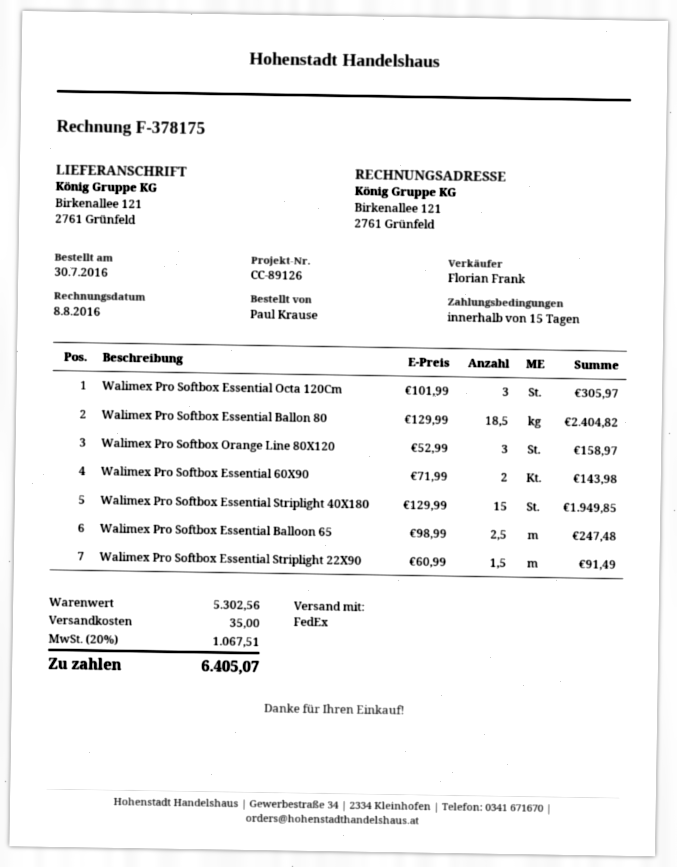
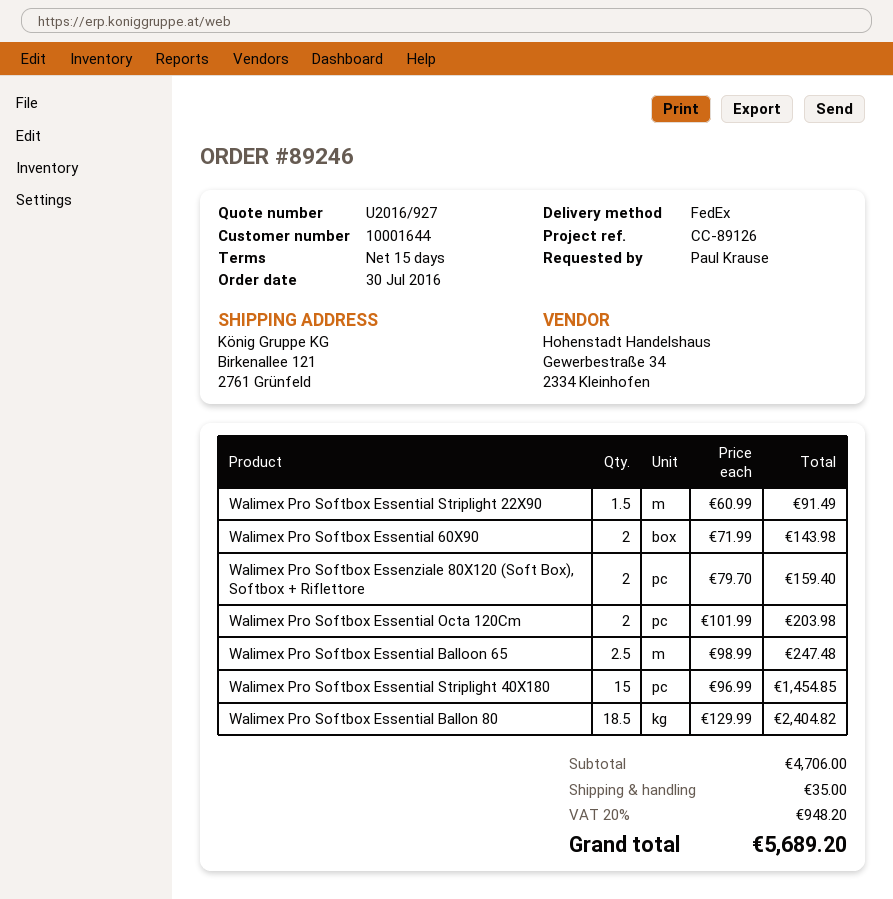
Walimex Pro Softbox Essential Octa 120Cm: 3 x 101.99 = 305.97 -> 2 x 101.99 = 203.98
Walimex Pro Softbox Orange Line 80X120: 3 x 52.99 = 158.97 -> none
Walimex Pro Softbox Essential Striplight 40X180: 15 x 129.99 = 1949.85 -> 15 x 96.99 = 1454.85
Walimex Pro Softbox Essenziale 80X120 (Soft Box), Softbox + Riflettore: none -> 2 x 79.70 = 159.40
subtotal: 5302.56 -> 4706.00
tax: 20% = 1067.51 -> 20% = 948.20
total: 6405.07 -> 5689.20

